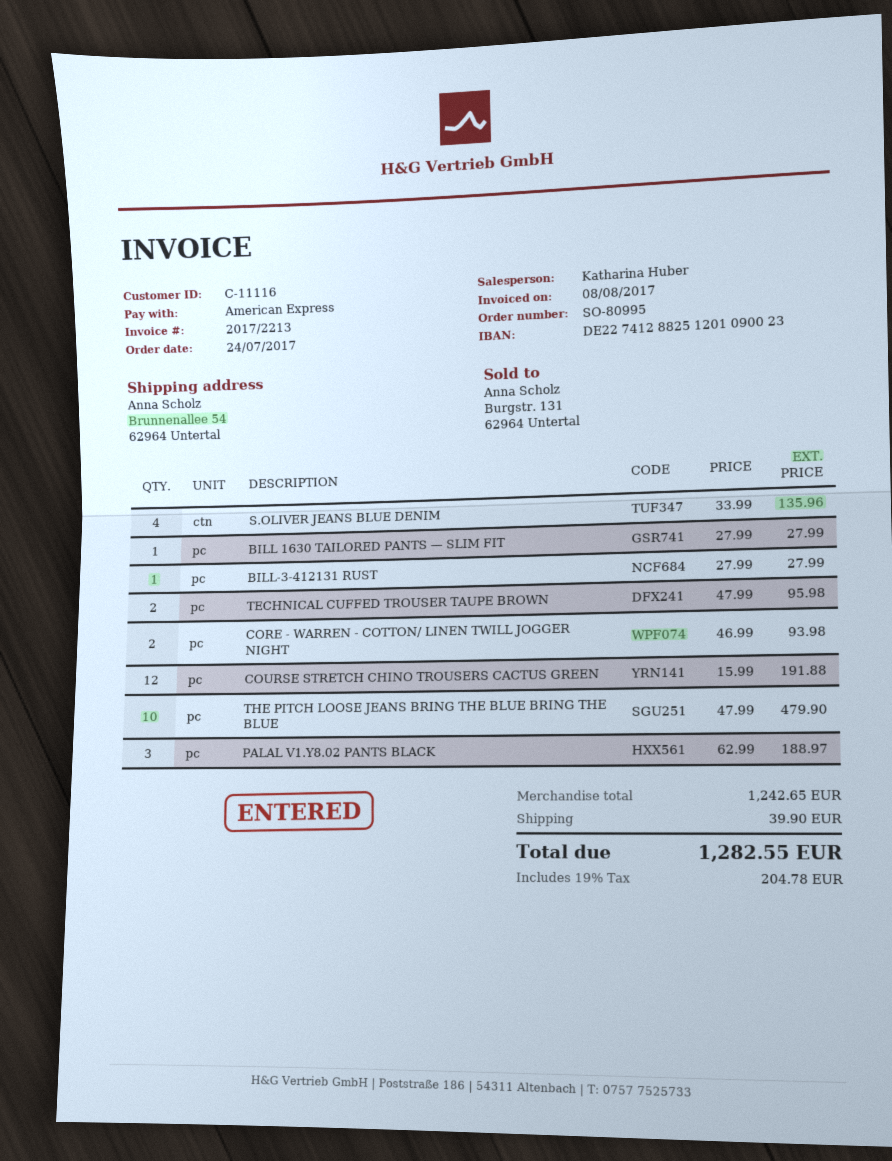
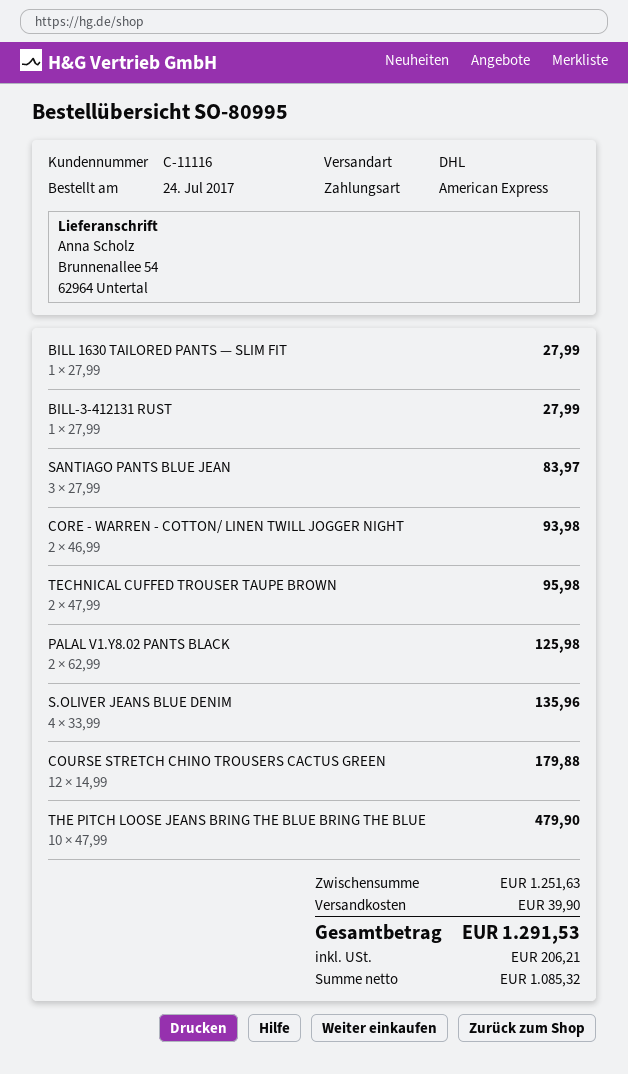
COURSE STRETCH CHINO TROUSERS CACTUS GREEN: 12 x 15.99 = 191.88 -> 12 x 14.99 = 179.88
PALAL V1.Y8.02 PANTS BLACK: 3 x 62.99 = 188.97 -> 2 x 62.99 = 125.98
SANTIAGO PANTS BLUE JEAN: none -> 3 x 27.99 = 83.97
subtotal: 1242.65 -> 1251.63
tax: 204.78 -> 206.21
total: 1282.55 -> 1291.53

